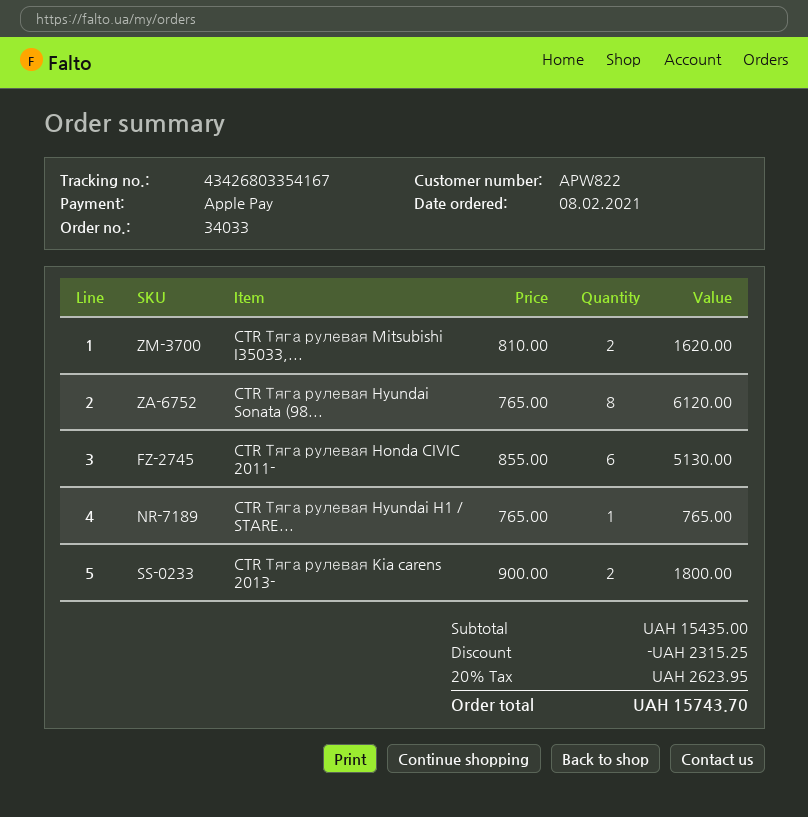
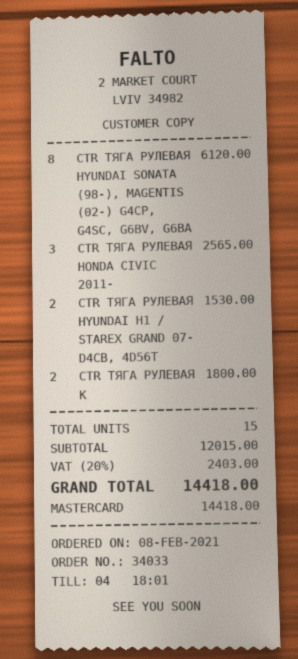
payment method: Apple Pay -> Mastercard
CTR Тяга рулевая Mitsubishi I35033,...: 2 for 1620.00 -> none
CTR Тяга рулевая Honda CIVIC 2011-: 6 for 5130.00 -> 3 for 2565.00
CTR Тяга рулевая Hyundai H1 / STARE...: 1 for 765.00 -> 2 for 1530.00
subtotal: 15435.00 -> 12015.00
discount: 2315.25 -> none
tax: 20% = 2623.95 -> 20% = 2403.00
total: 15743.70 -> 14418.00

